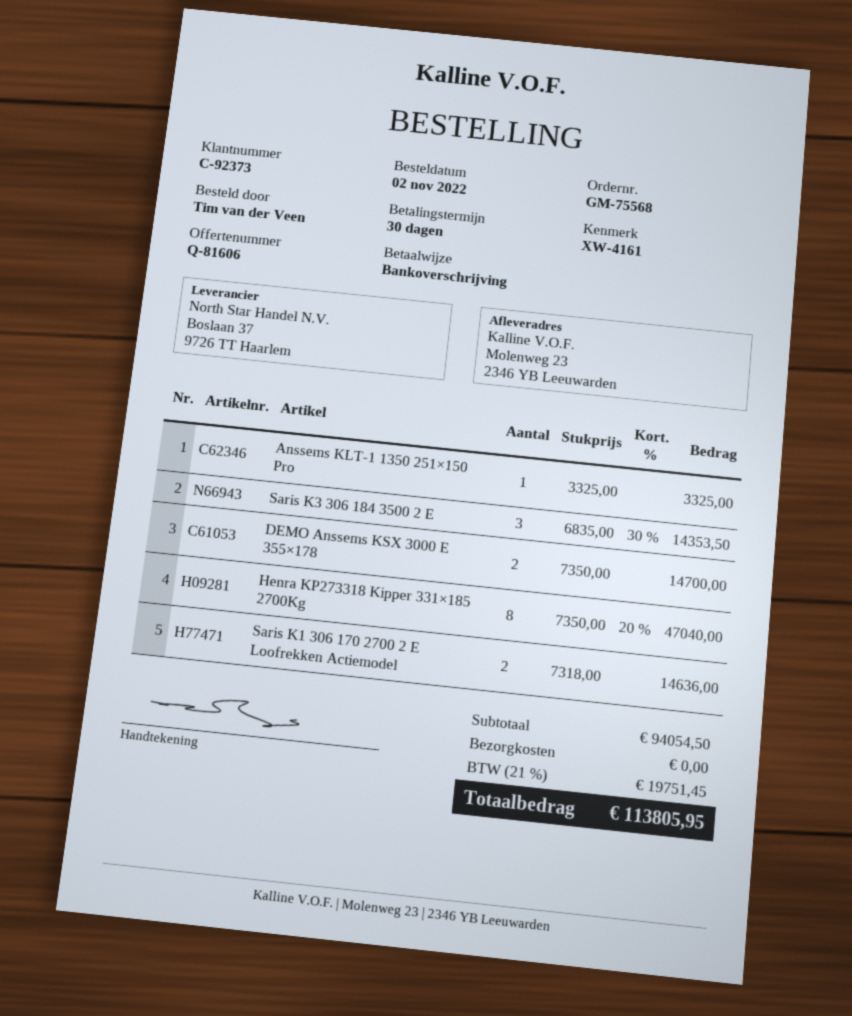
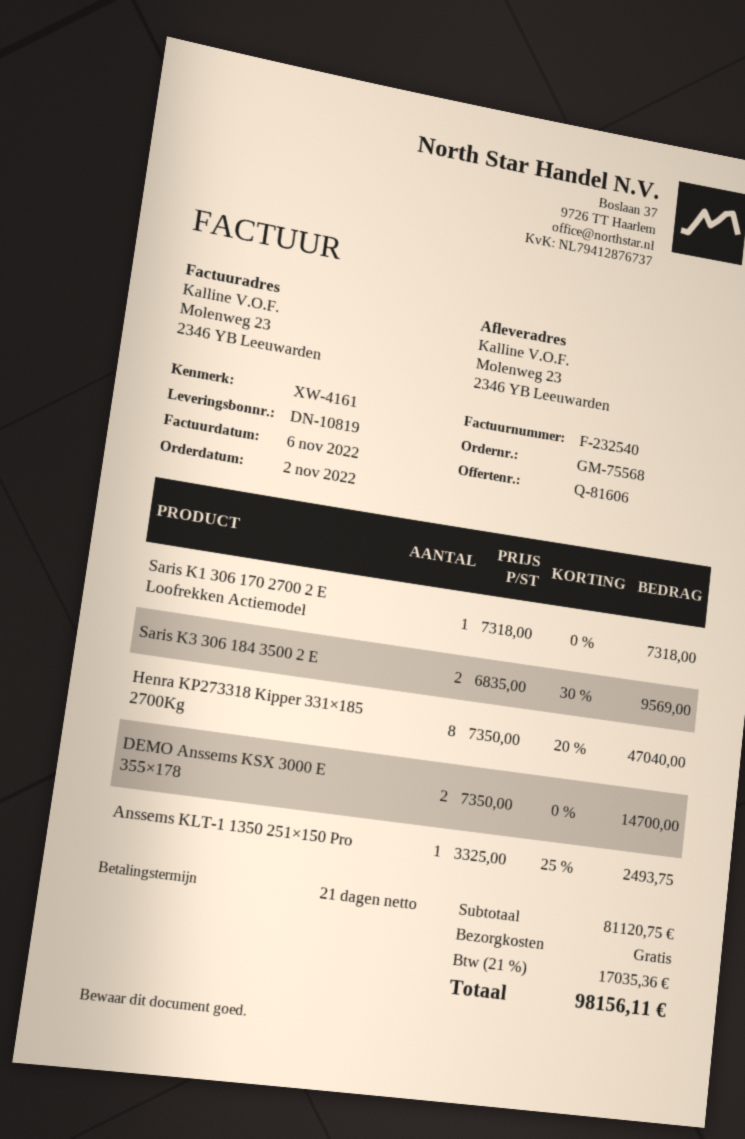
payment terms: 30 days -> 21 days
Anssems KLT-1 1350 251×150 Pro: 1 x 3325.00 = 3325.00 -> 1 x 3325.00 - 25% = 2493.75
Saris K3 306 184 3500 2 E: 3 x 6835.00 - 30% = 14353.50 -> 2 x 6835.00 - 30% = 9569.00
Saris K1 306 170 2700 2 E Loofrekken Actiemodel: 2 x 7318.00 = 14636.00 -> 1 x 7318.00 = 7318.00
subtotal: 94054.50 -> 81120.75
tax: 21% = 19751.45 -> 21% = 17035.36
total: 113805.95 -> 98156.11

